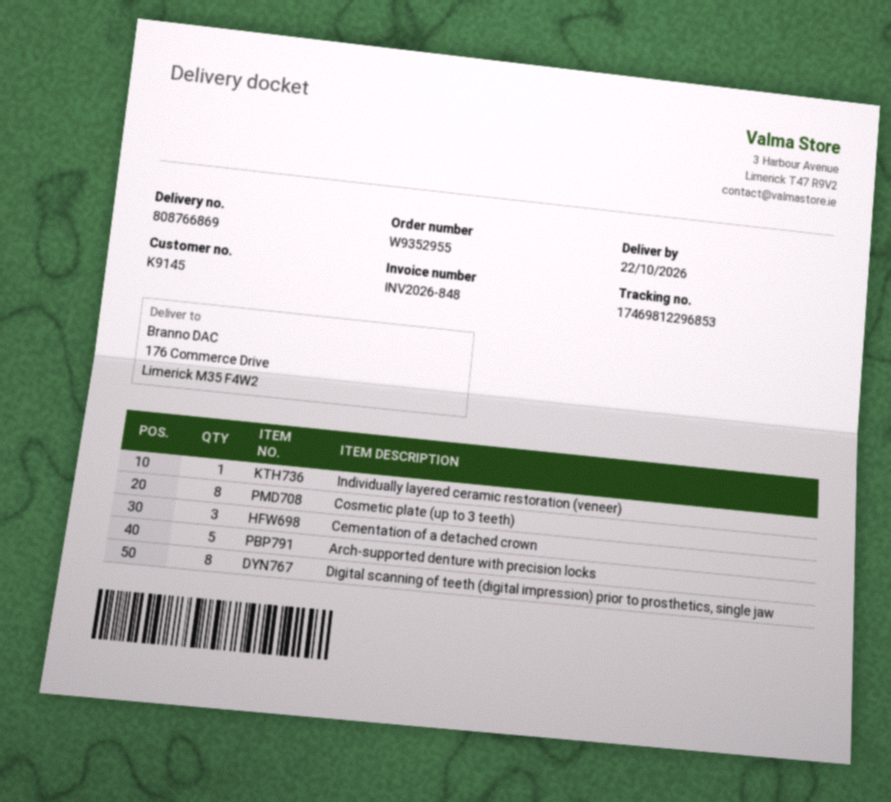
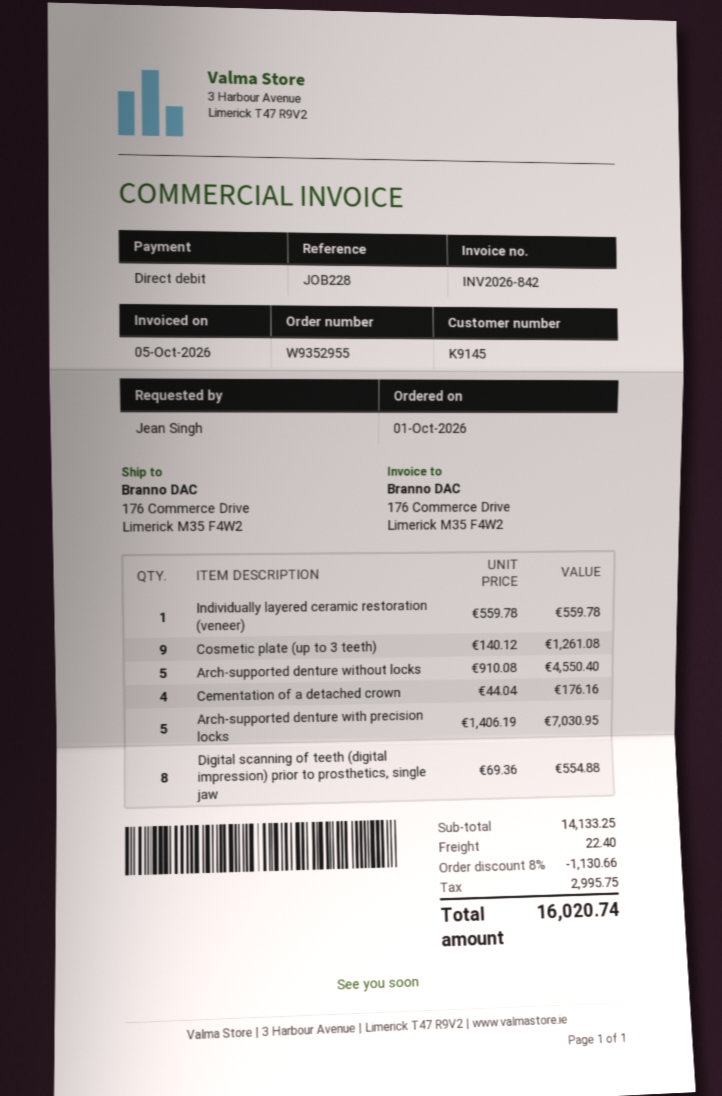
invoice number: INV2026-848 -> INV2026-842
Cosmetic plate (up to 3 teeth): 8 -> 9
Cementation of a detached crown: 3 -> 4
Arch-supported denture without locks: none -> 5

